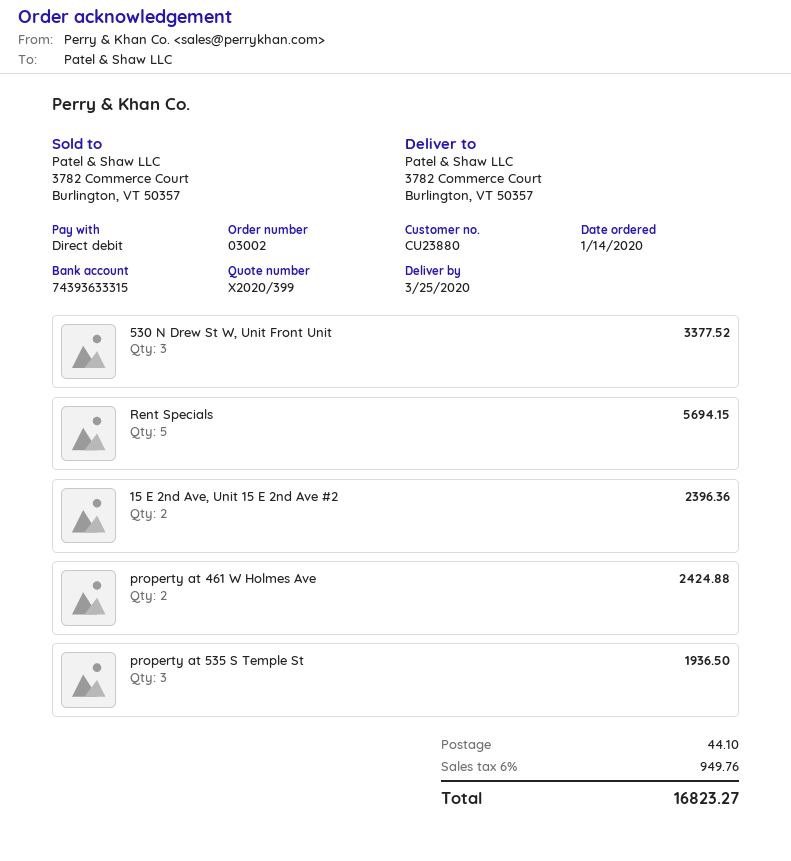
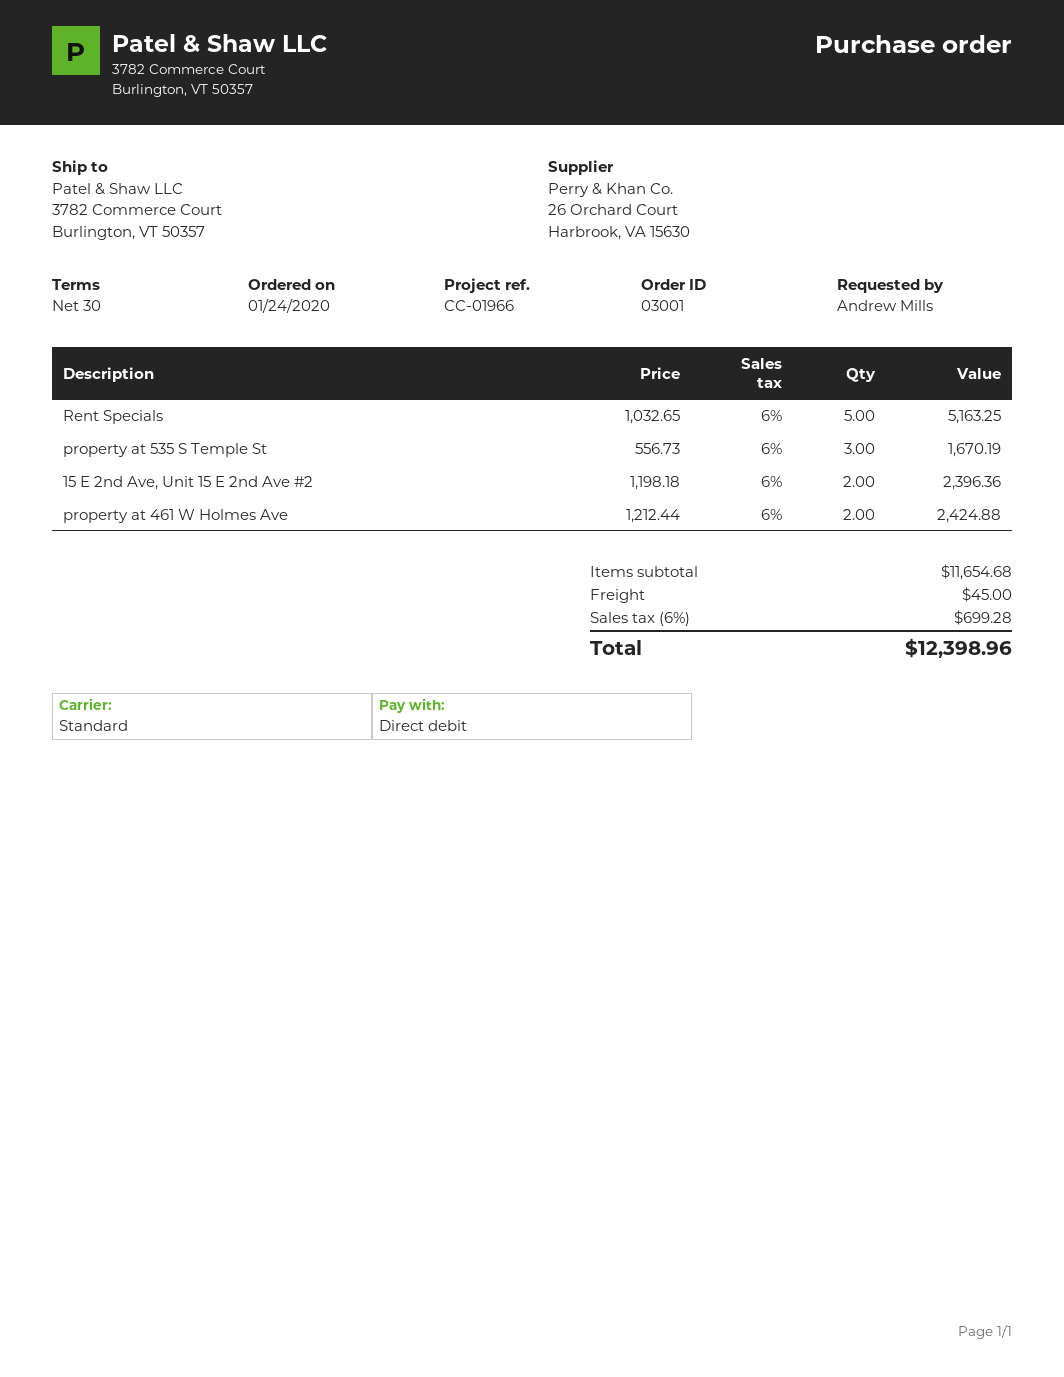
order number: 03002 -> 03001
order date: 2020-01-14 -> 2020-01-24
530 N Drew St W, Unit Front Unit: 3 for 3377.52 -> none
Rent Specials: 5 for 5694.15 -> 5 for 5163.25
property at 535 S Temple St: 3 for 1936.50 -> 3 for 1670.19
shipping: 44.10 -> 45.00
tax: 6% = 949.76 -> 6% = 699.28
total: 16823.27 -> 12398.96

